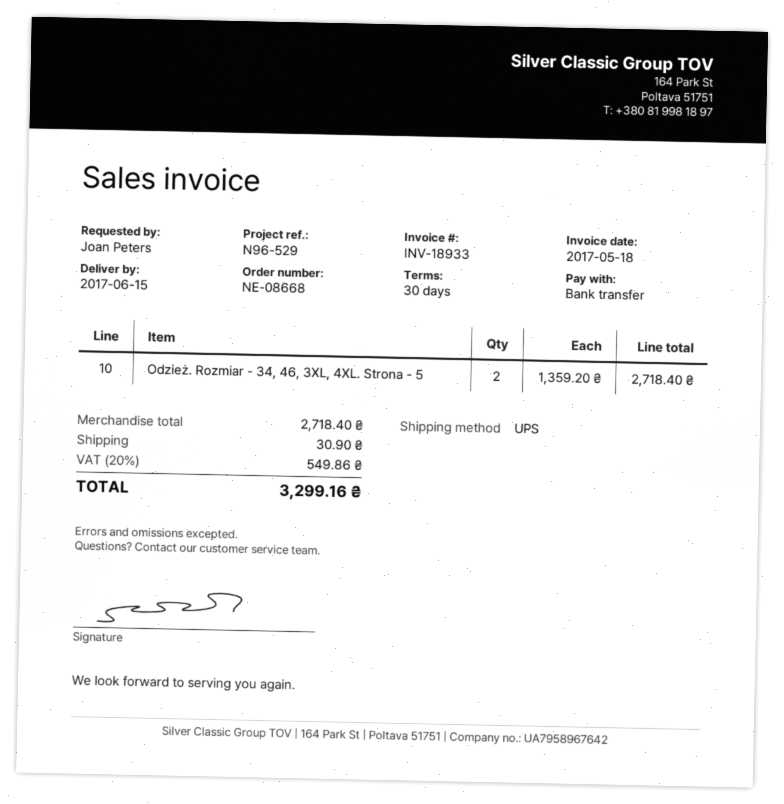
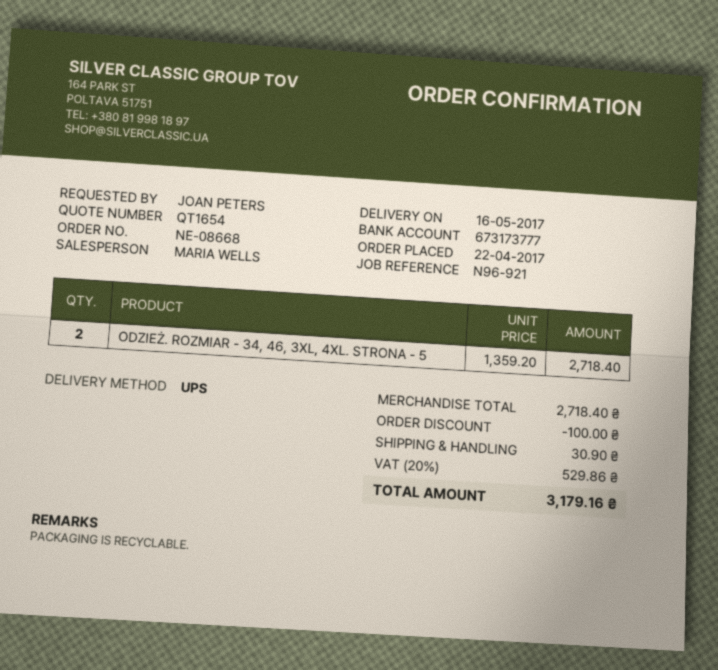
delivery date: 2017-06-15 -> 2017-05-16
reference: N96-529 -> N96-921
discount: none -> 100.00
tax: 20% = 549.86 -> 20% = 529.86
total: 3299.16 -> 3179.16

